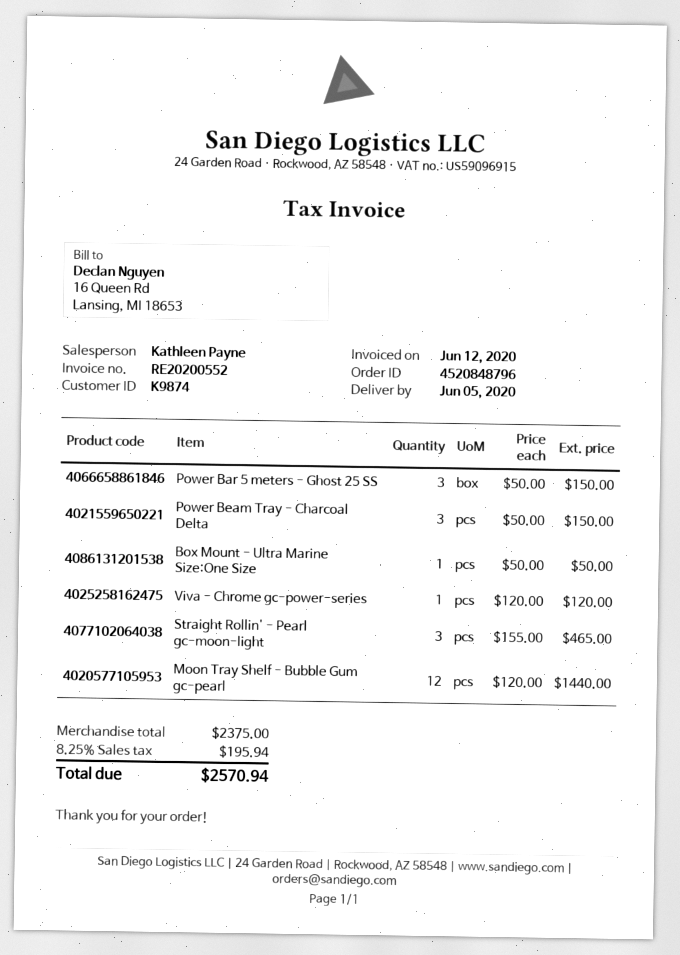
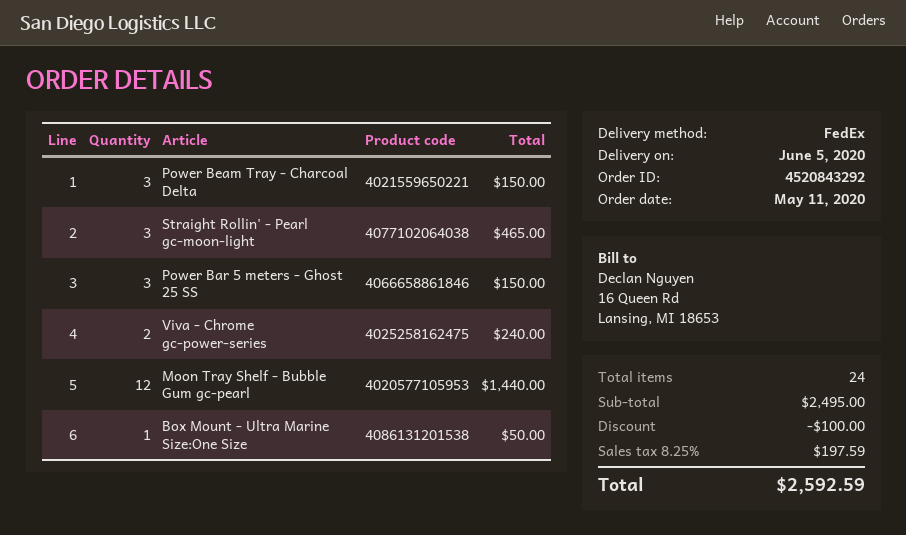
order number: 4520848796 -> 4520843292
Viva - Chrome gc-power-series: 1 for 120.00 -> 2 for 240.00
subtotal: 2375.00 -> 2495.00
discount: none -> 100.00
tax: 8.25% = 195.94 -> 8.25% = 197.59
total: 2570.94 -> 2592.59

